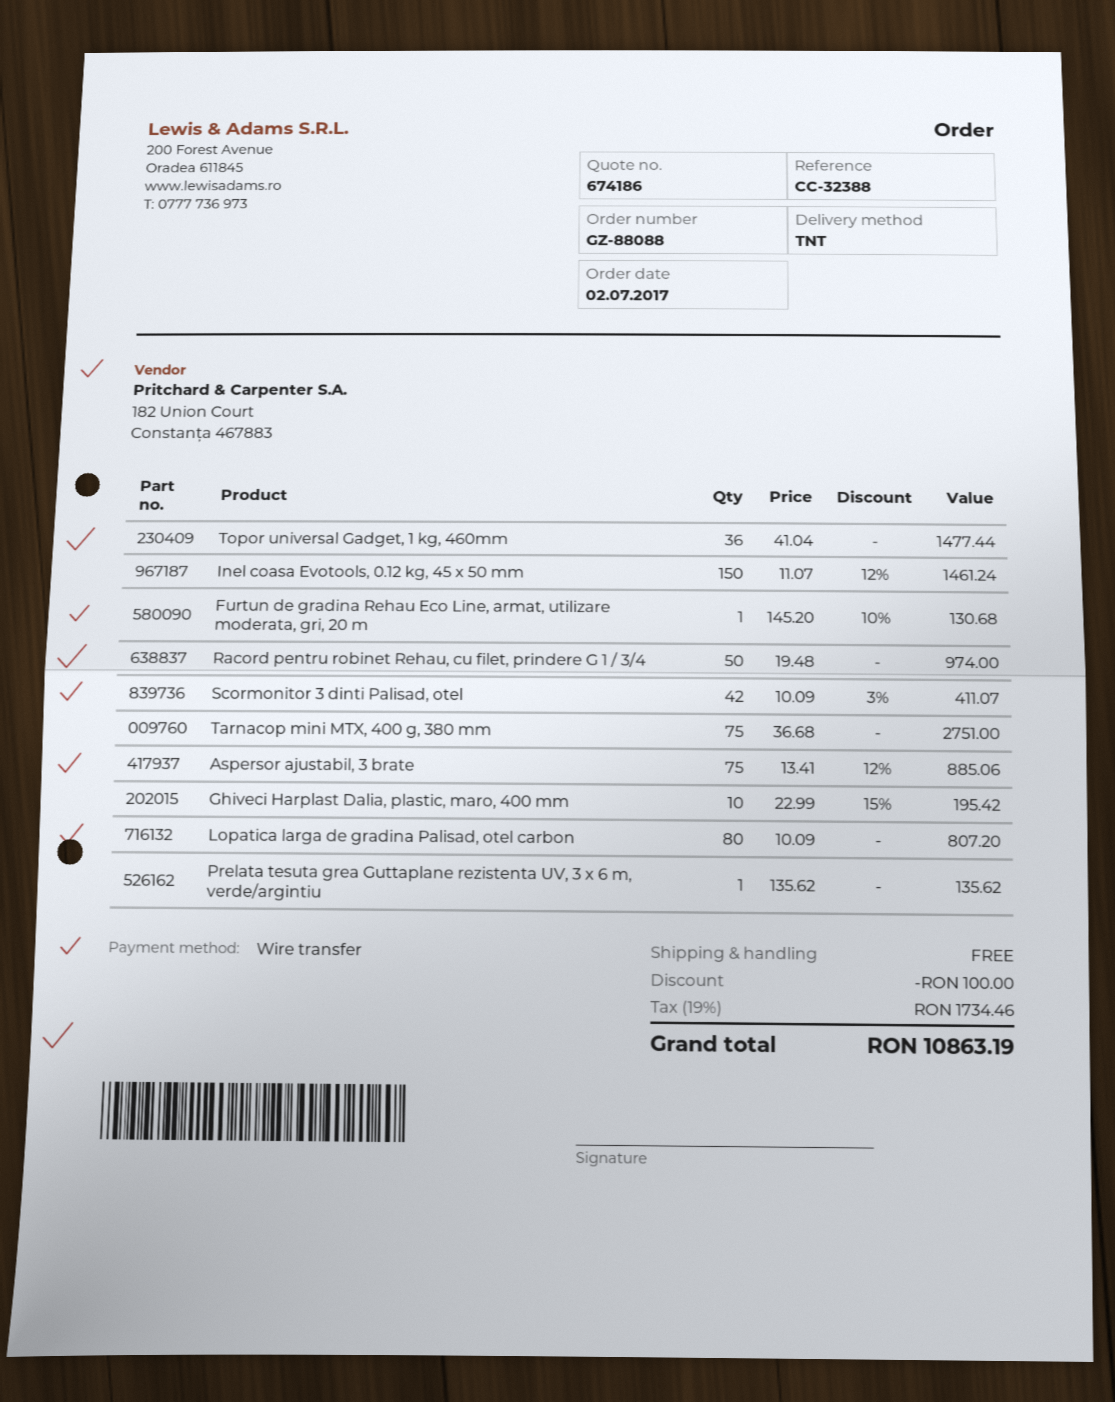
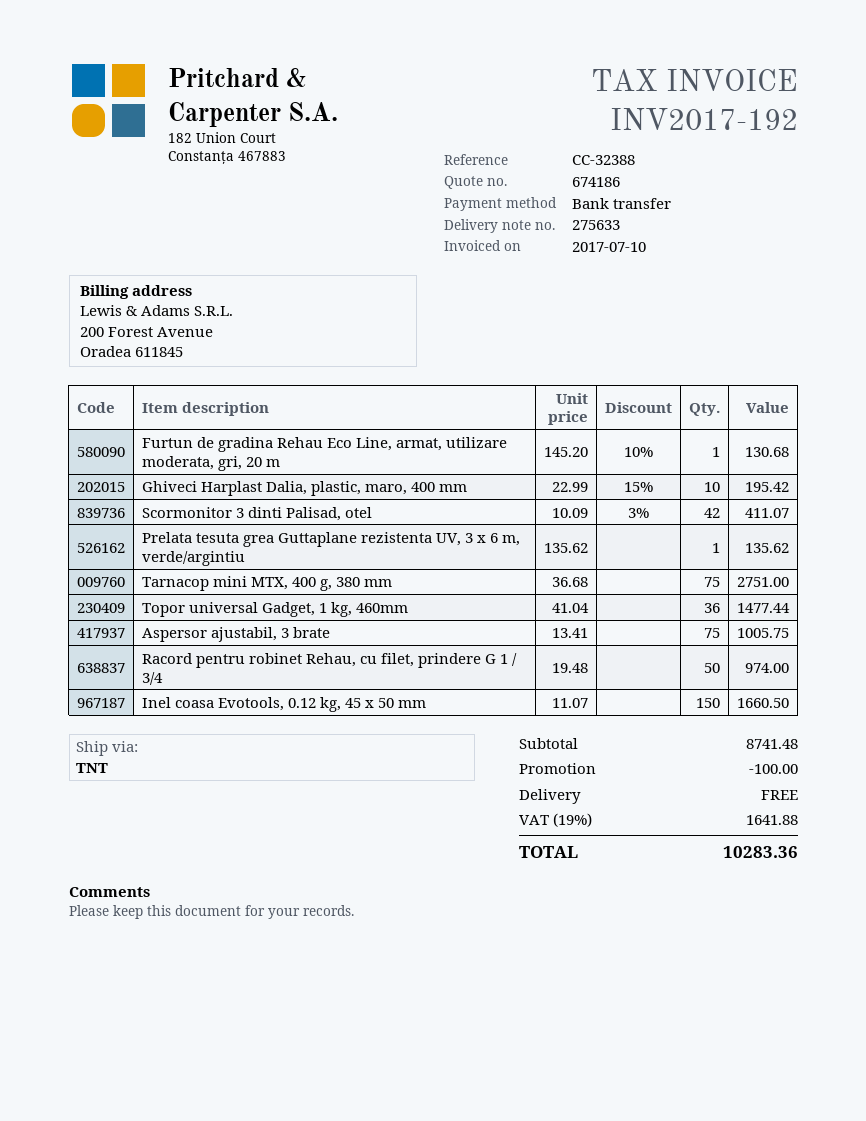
Inel coasa Evotools, 0.12 kg, 45 x 50 mm: 150 x 11.07 - 12% = 1461.24 -> 150 x 11.07 = 1660.50
Aspersor ajustabil, 3 brate: 75 x 13.41 - 12% = 885.06 -> 75 x 13.41 = 1005.75
Lopatica larga de gradina Palisad, otel carbon: 80 x 10.09 = 807.20 -> none
tax: 19% = 1734.46 -> 19% = 1641.88
total: 10863.19 -> 10283.36

